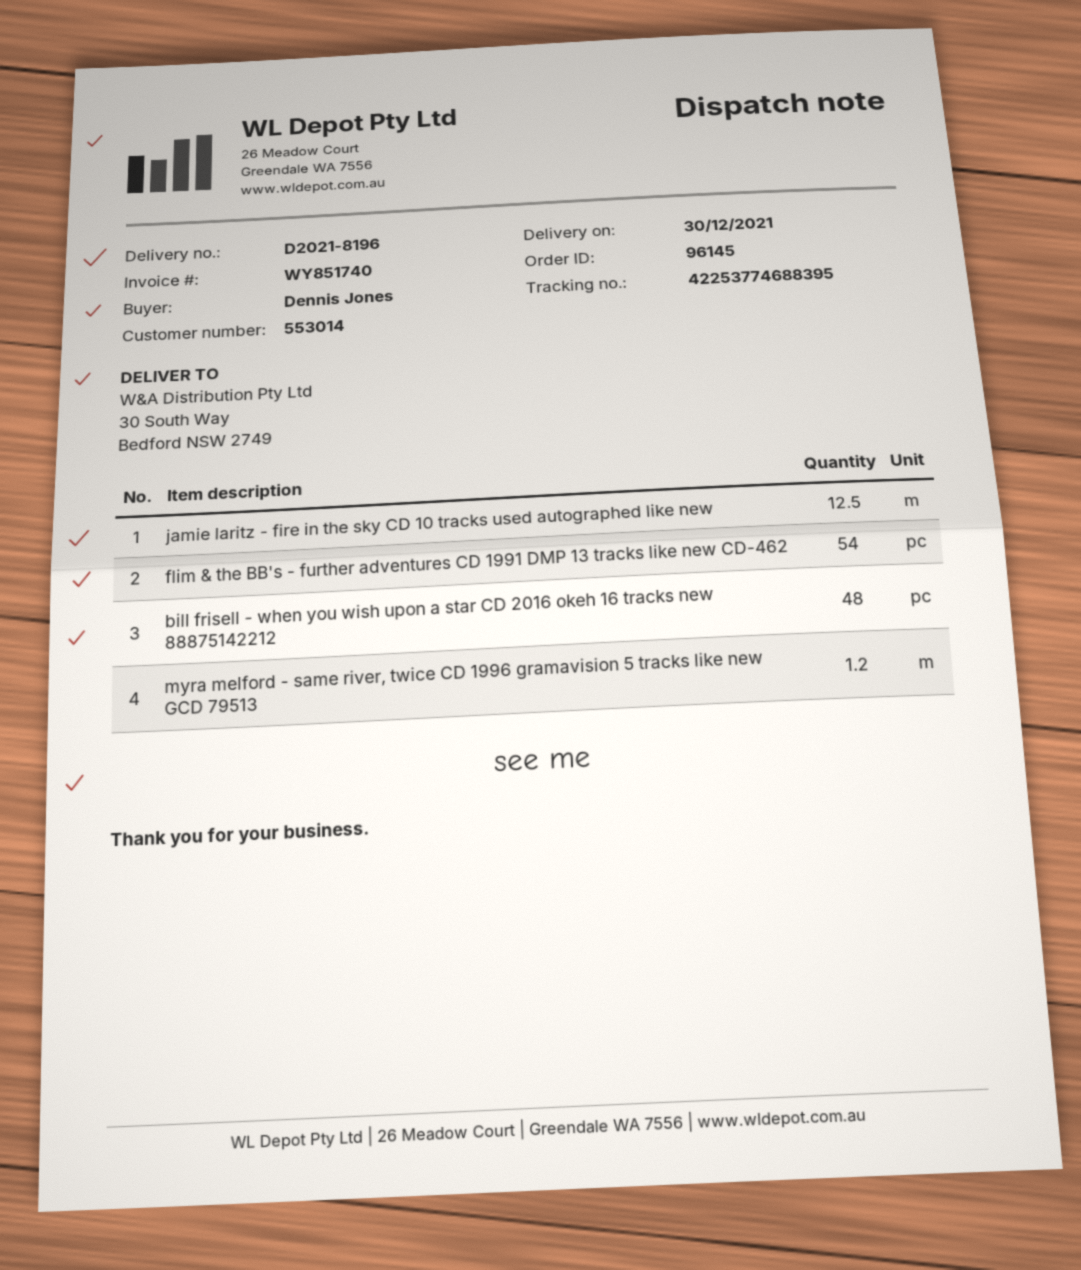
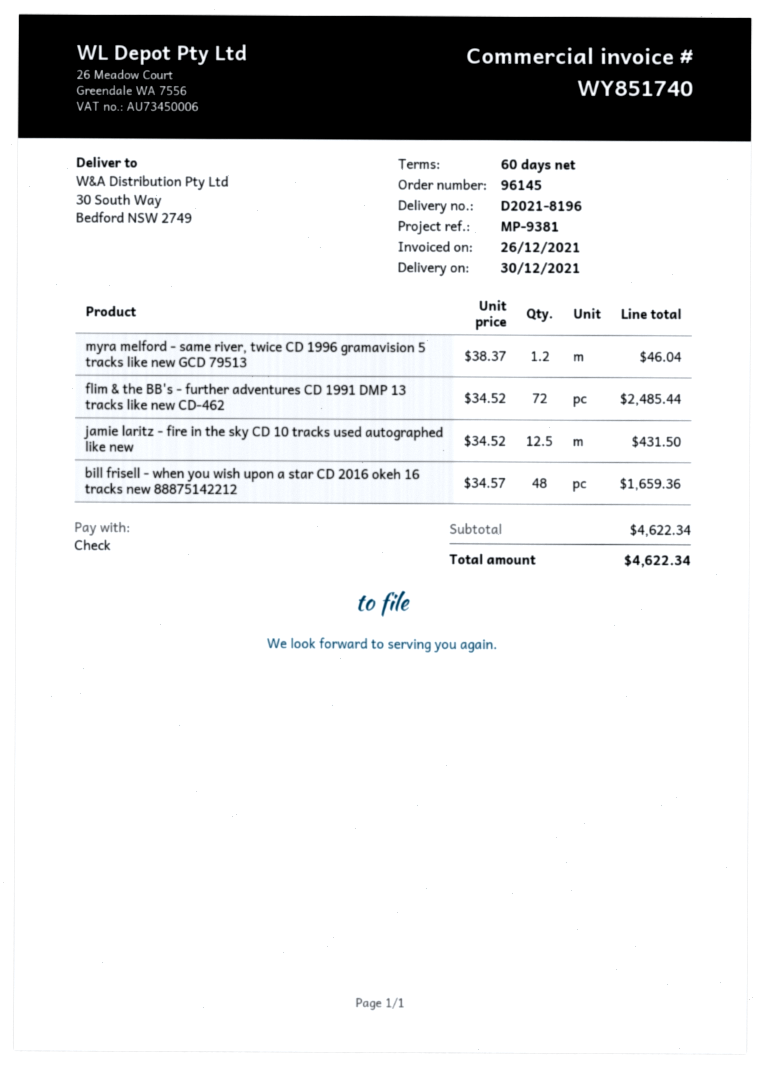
flim & the BB's - further adventures CD 1991 DMP 13 tracks like new CD-462: 54 -> 72

